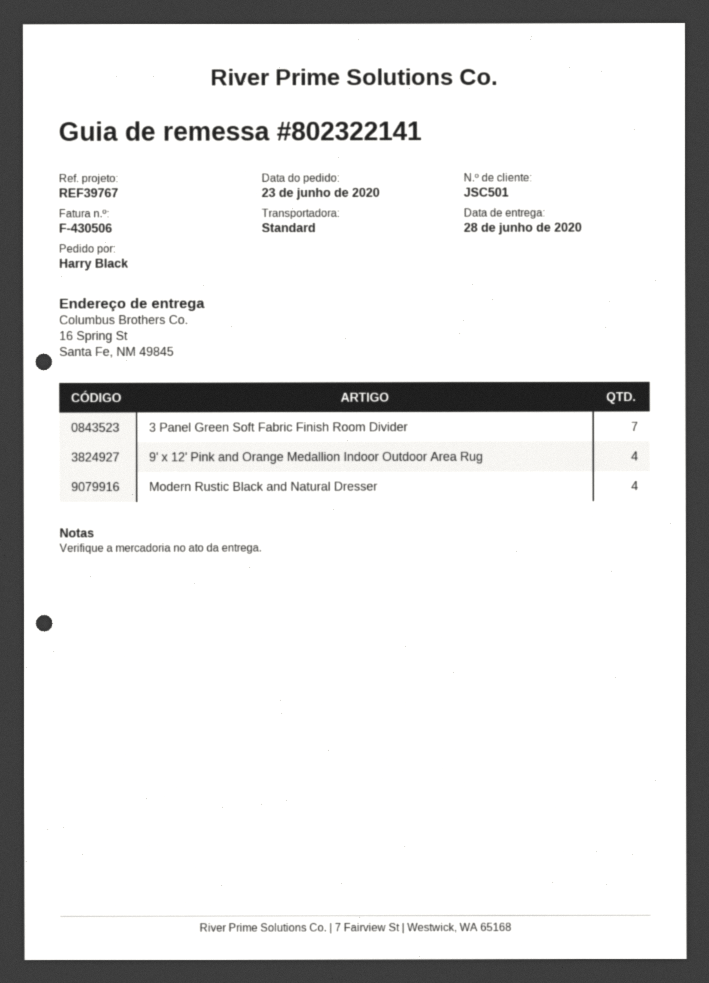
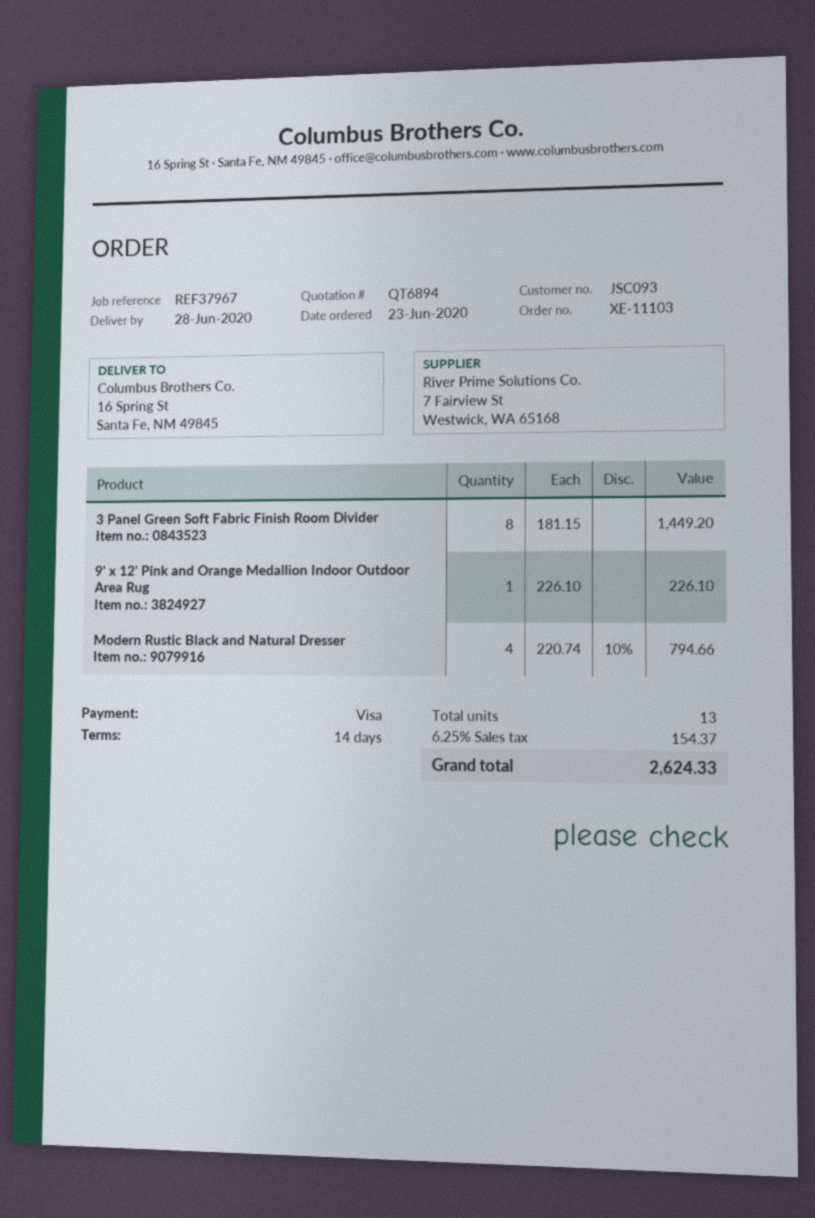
customer number: JSC501 -> JSC093
reference: REF39767 -> REF37967
3 Panel Green Soft Fabric Finish Room Divider: 7 -> 8
9' x 12' Pink and Orange Medallion Indoor Outdoor Area Rug: 4 -> 1

